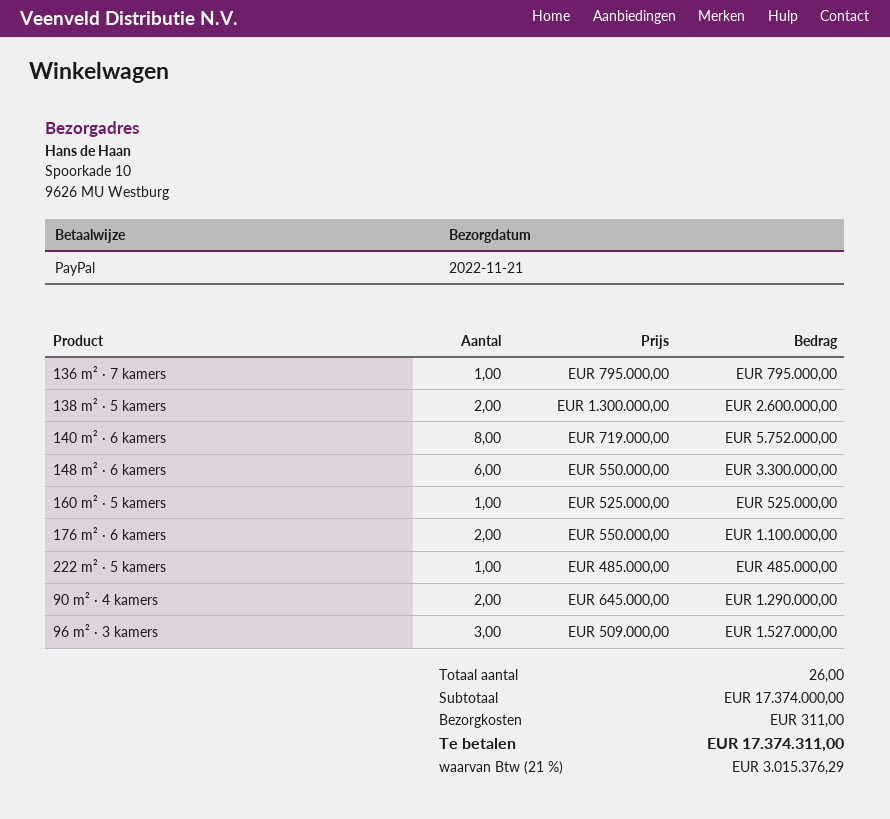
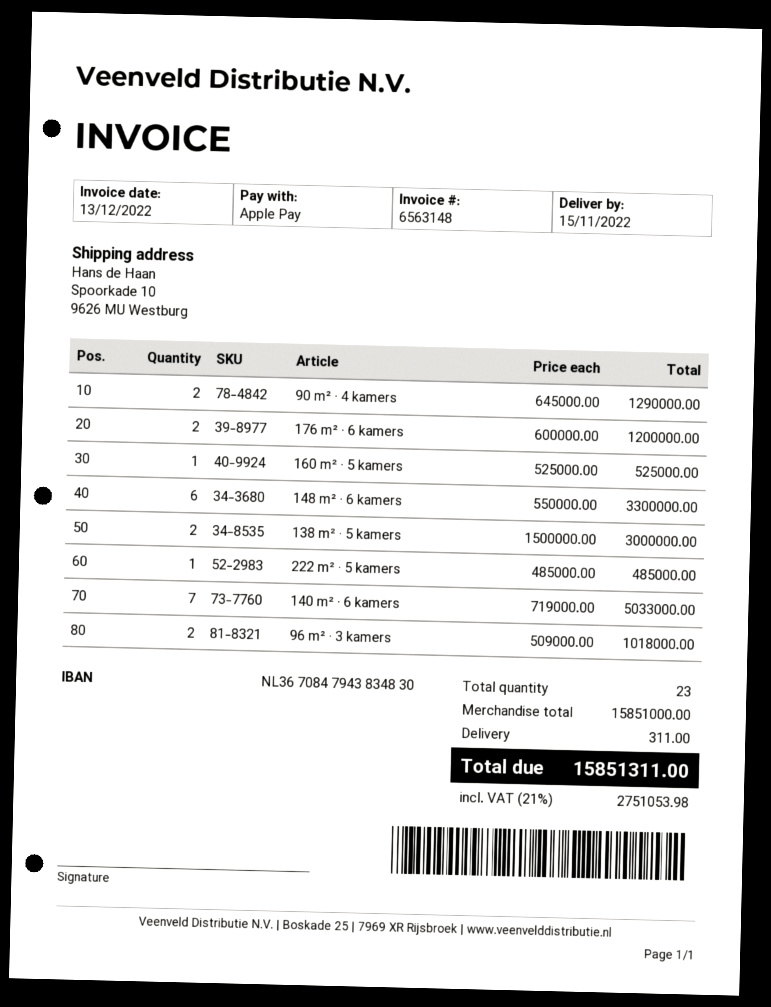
delivery date: 2022-11-21 -> 2022-11-15
payment method: PayPal -> Apple Pay
136 m² · 7 kamers: 1 x 795000.00 = 795000.00 -> none
138 m² · 5 kamers: 2 x 1300000.00 = 2600000.00 -> 2 x 1500000.00 = 3000000.00
140 m² · 6 kamers: 8 x 719000.00 = 5752000.00 -> 7 x 719000.00 = 5033000.00
176 m² · 6 kamers: 2 x 550000.00 = 1100000.00 -> 2 x 600000.00 = 1200000.00
96 m² · 3 kamers: 3 x 509000.00 = 1527000.00 -> 2 x 509000.00 = 1018000.00
total quantity: 26 -> 23
subtotal: 17374000.00 -> 15851000.00
tax: 21% = 3015376.29 -> 21% = 2751053.98
total: 17374311.00 -> 15851311.00

